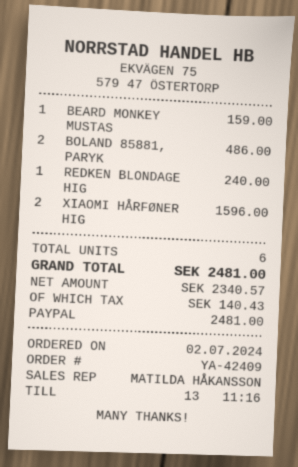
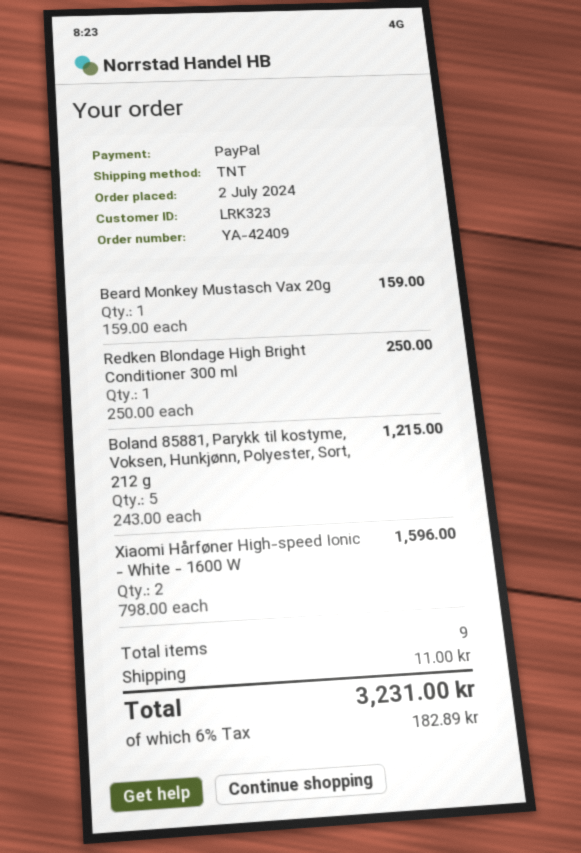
BOLAND 85881, PARYK: 2 for 486.00 -> 5 for 1215.00
REDKEN BLONDAGE HIG: 1 for 240.00 -> 1 for 250.00
total quantity: 6 -> 9
shipping: none -> 11.00
tax: 140.43 -> 182.89
total: 2481.00 -> 3231.00

